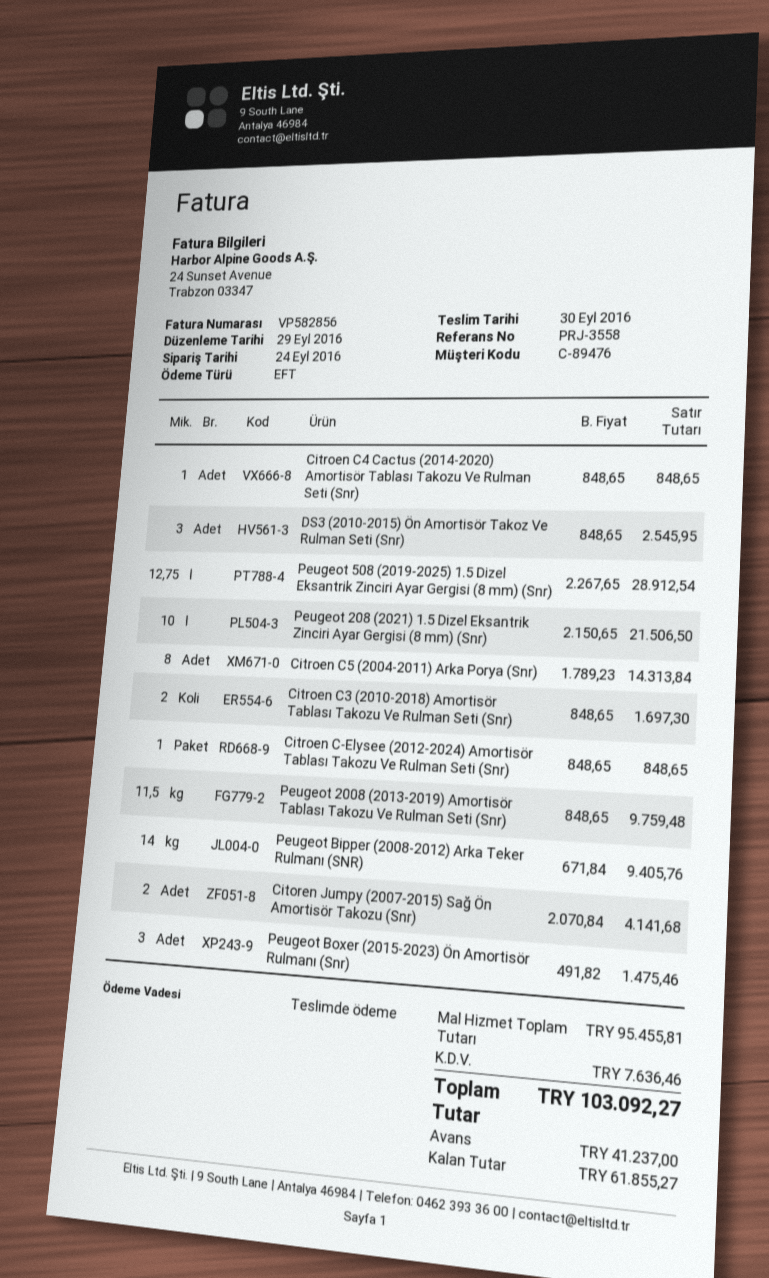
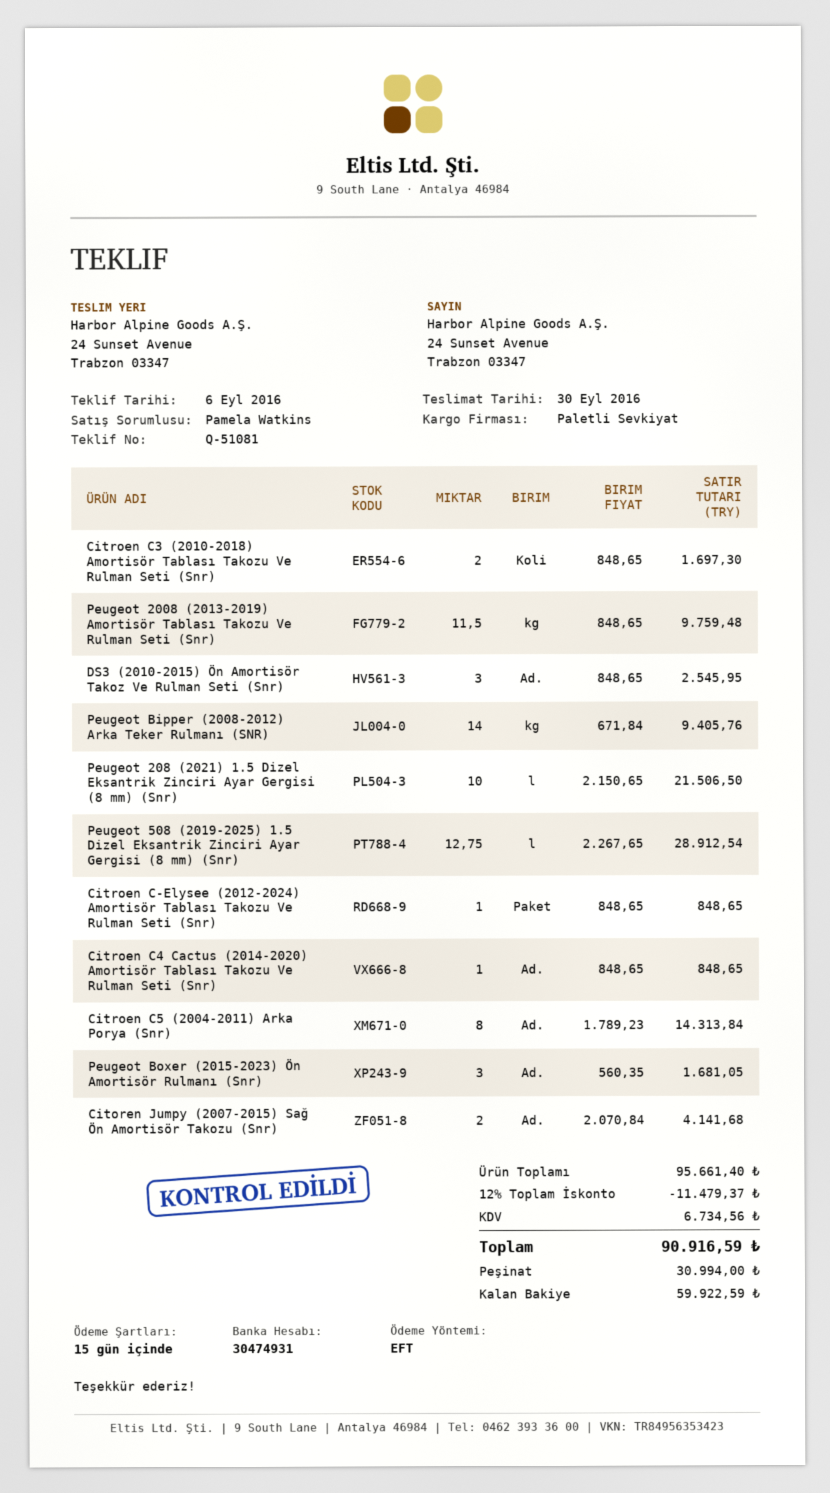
payment terms: on receipt -> 15 days
Peugeot Boxer (2015-2023) Ön Amortisör Rulmanı (Snr): 3 x 491.82 = 1475.46 -> 3 x 560.35 = 1681.05
subtotal: 95455.81 -> 95661.40
discount: none -> 12% = 11479.37
tax: 7636.46 -> 6734.56
total: 103092.27 -> 90916.59
deposit: 41237.00 -> 30994.00
balance: 61855.27 -> 59922.59

